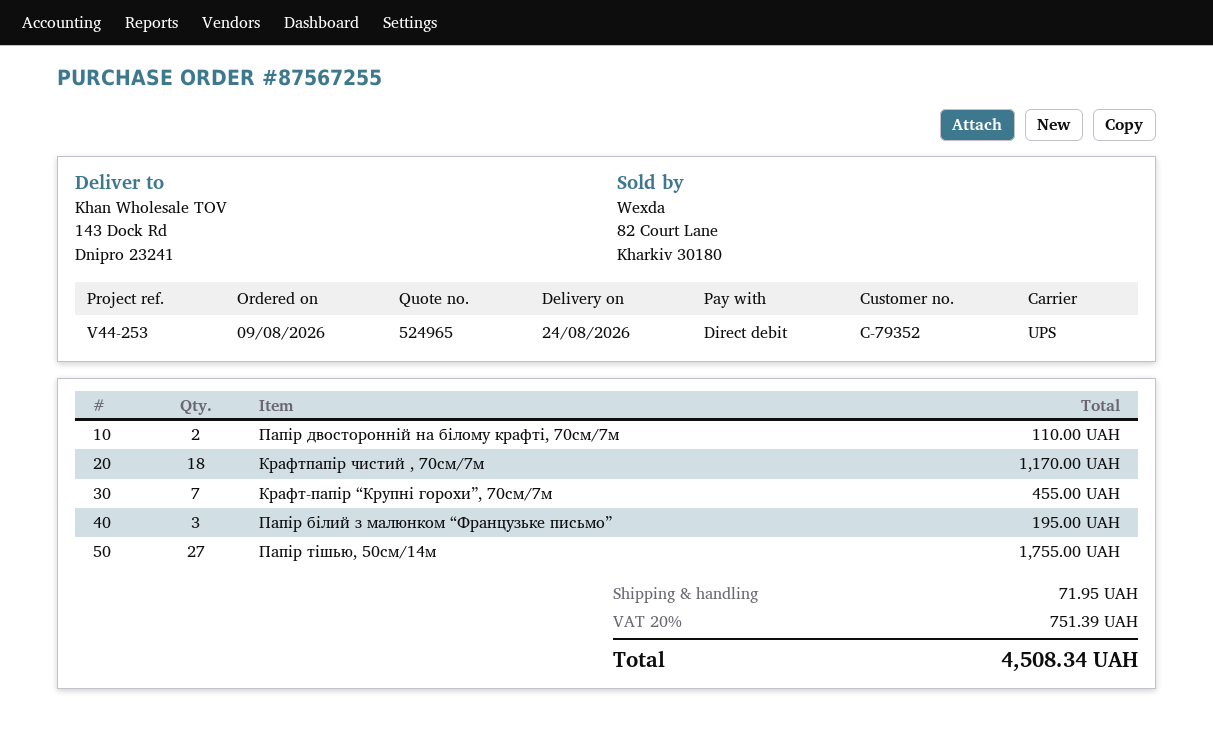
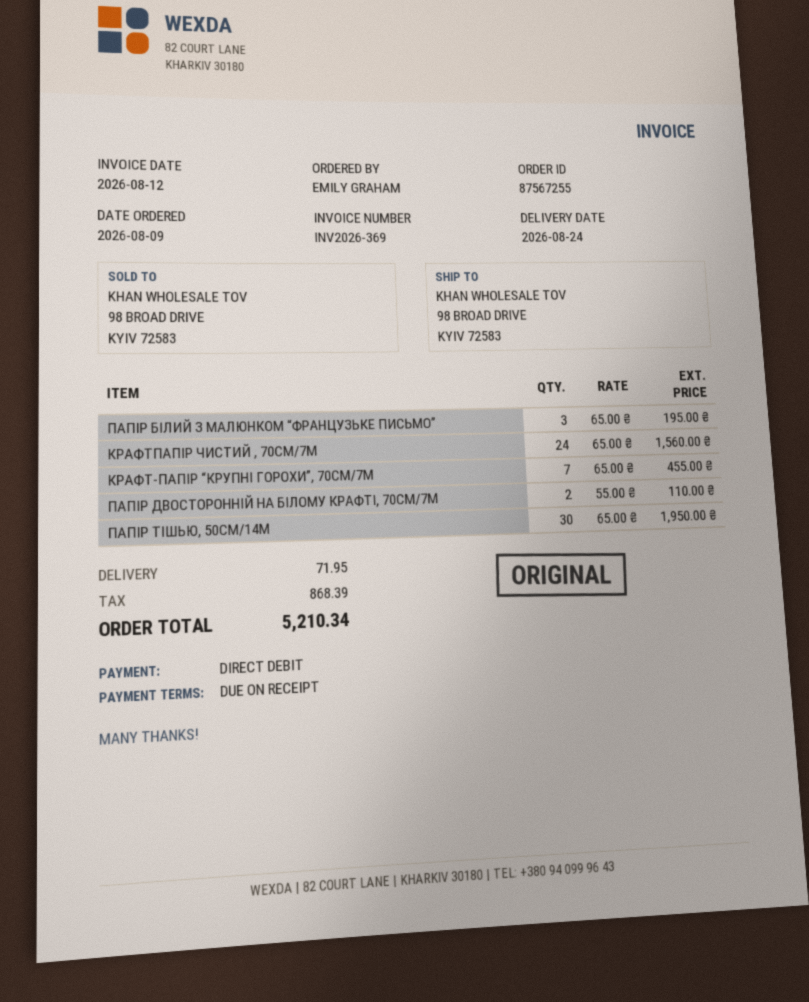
ship to: 143 Dock Rd, Dnipro 23241 -> 98 BROAD DRIVE, KYIV 72583
Крафтпапір чистий , 70см/7м: 18 for 1170.00 -> 24 for 1560.00
Папір тішью, 50см/14м: 27 for 1755.00 -> 30 for 1950.00
tax: 751.39 -> 868.39
total: 4508.34 -> 5210.34

